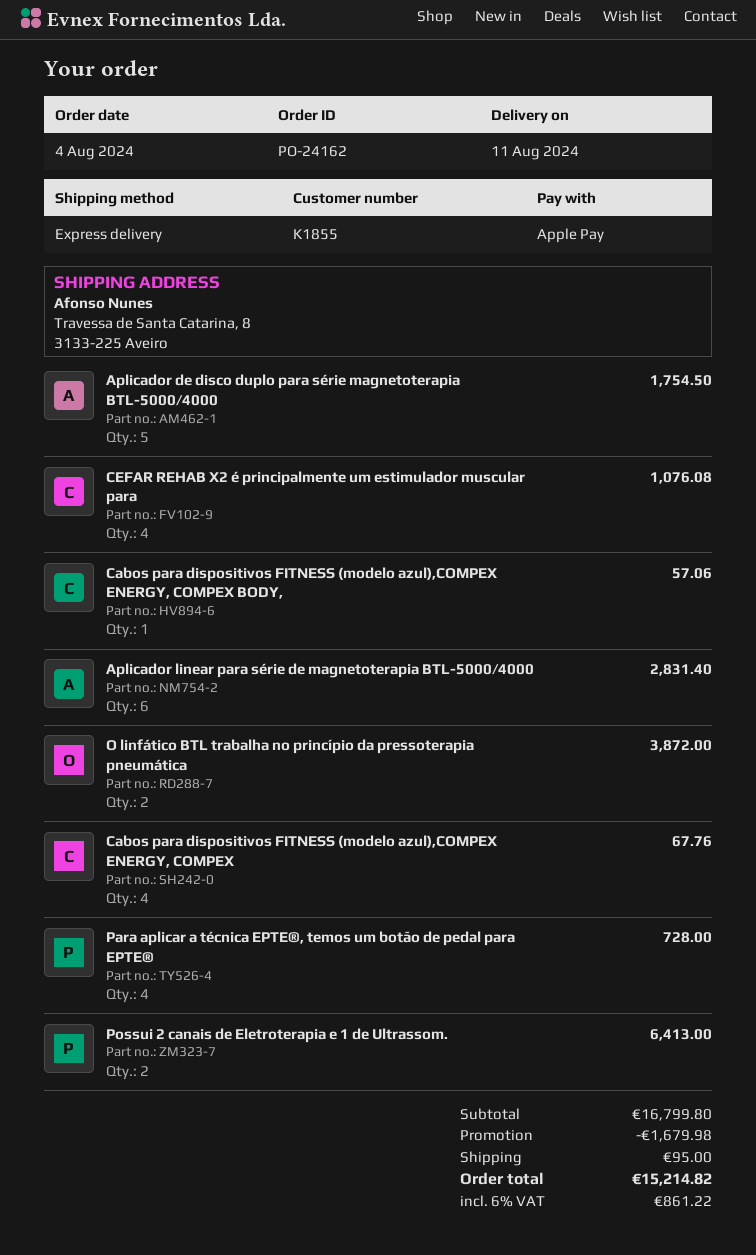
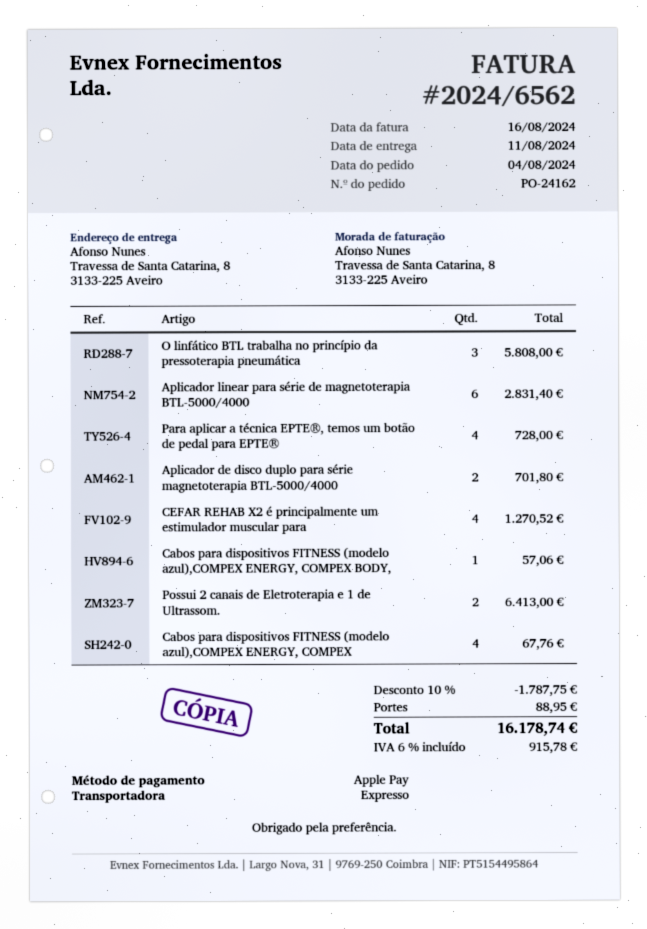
Aplicador de disco duplo para série magnetoterapia BTL-5000/4000: 5 for 1754.50 -> 2 for 701.80
CEFAR REHAB X2 é principalmente um estimulador muscular para: 4 for 1076.08 -> 4 for 1270.52
O linfático BTL trabalha no princípio da pressoterapia pneumática: 2 for 3872.00 -> 3 for 5808.00
discount: 1679.98 -> 1787.75
shipping: 95.00 -> 88.95
tax: 6% = 861.22 -> 6% = 915.78
total: 15214.82 -> 16178.74

